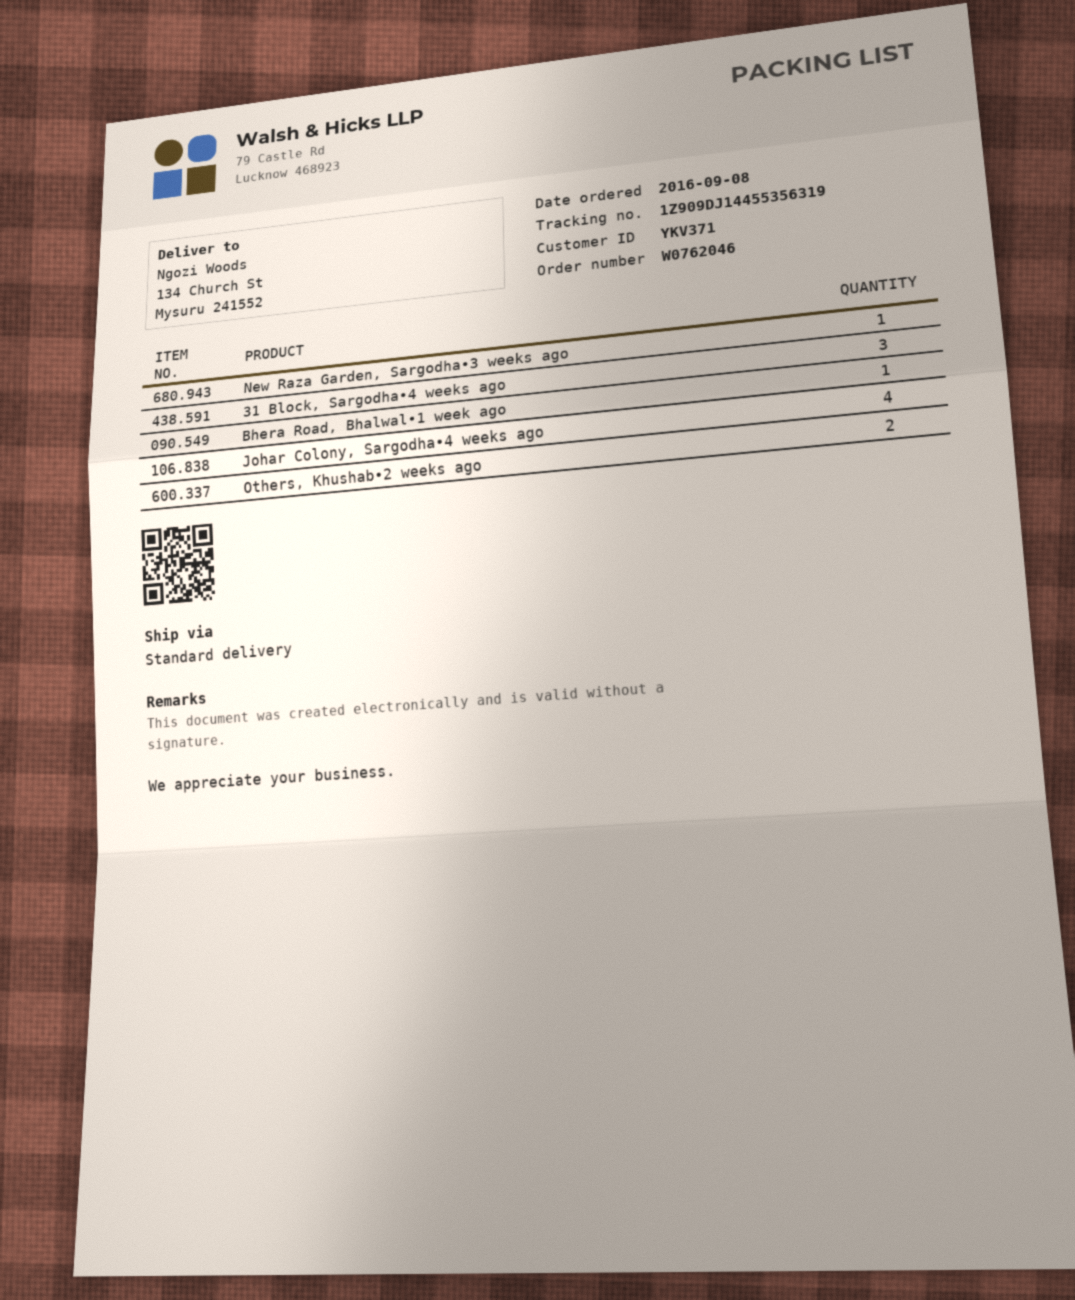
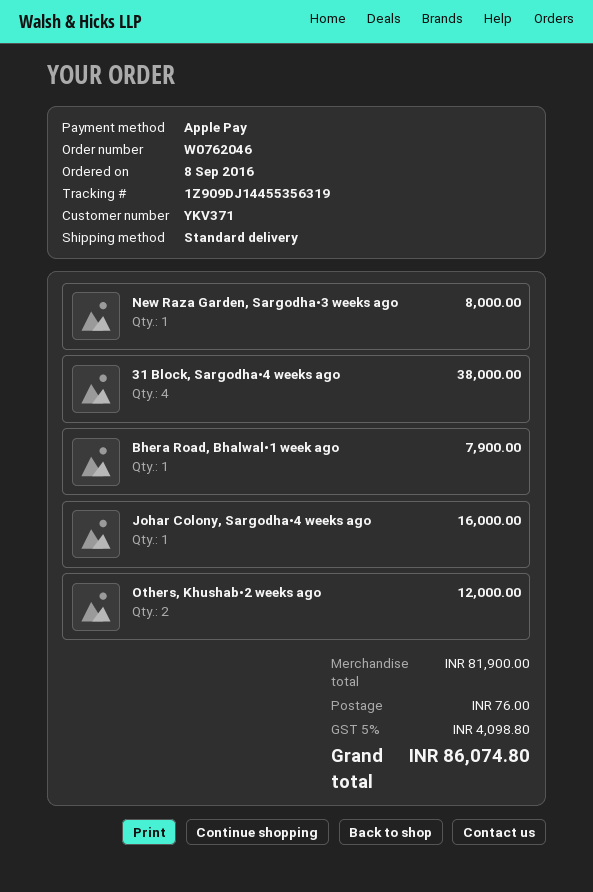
31 Block, Sargodha•4 weeks ago: 3 -> 4
Johar Colony, Sargodha•4 weeks ago: 4 -> 1

